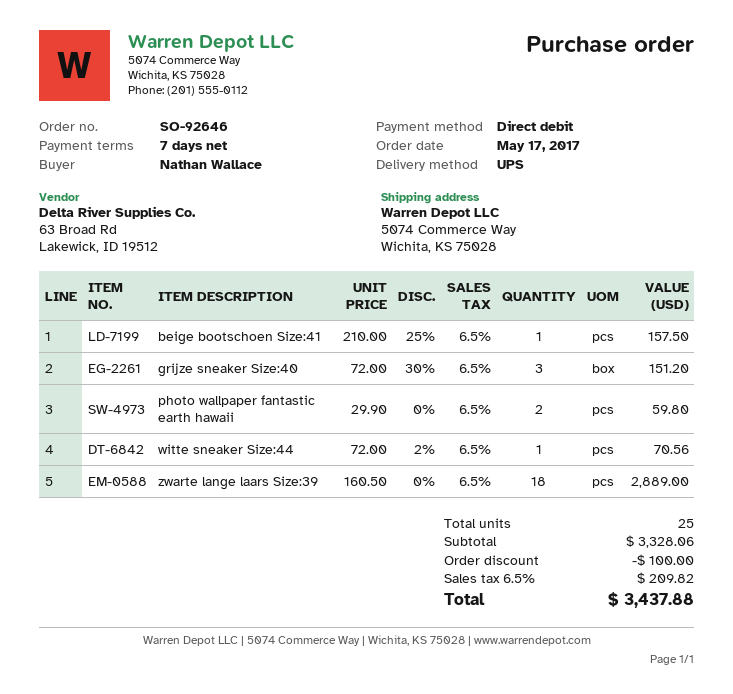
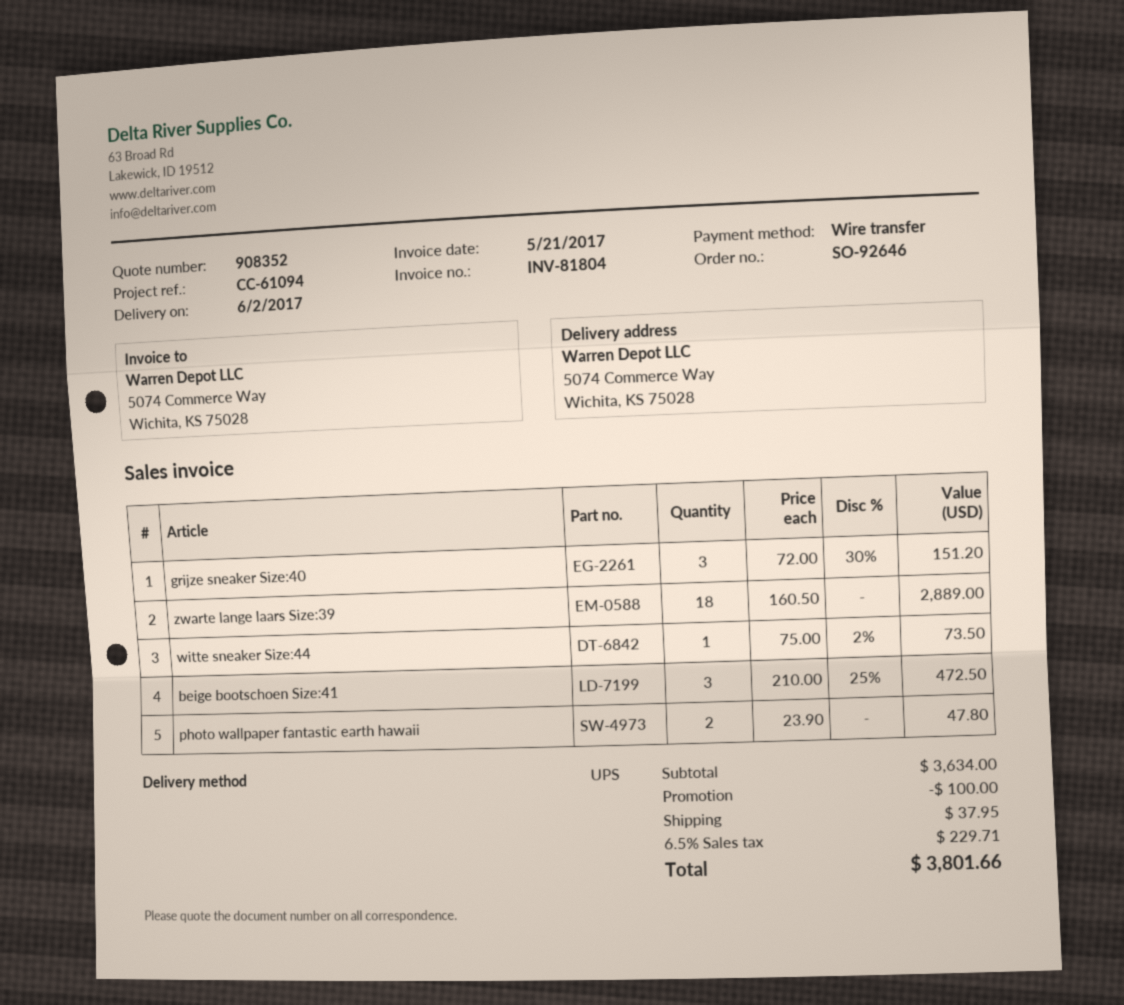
payment method: direct debit -> bank transfer
beige bootschoen Size:41: 1 x 210.00 - 25% = 157.50 -> 3 x 210.00 - 25% = 472.50
photo wallpaper fantastic earth hawaii: 2 x 29.90 = 59.80 -> 2 x 23.90 = 47.80
witte sneaker Size:44: 1 x 72.00 - 2% = 70.56 -> 1 x 75.00 - 2% = 73.50
subtotal: 3328.06 -> 3634.00
shipping: none -> 37.95
tax: 6.5% = 209.82 -> 6.5% = 229.71
total: 3437.88 -> 3801.66

